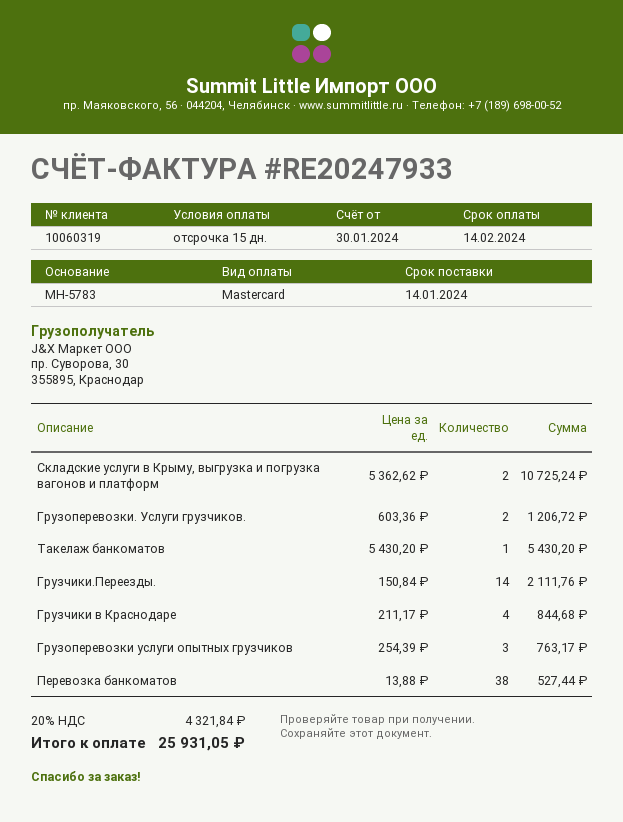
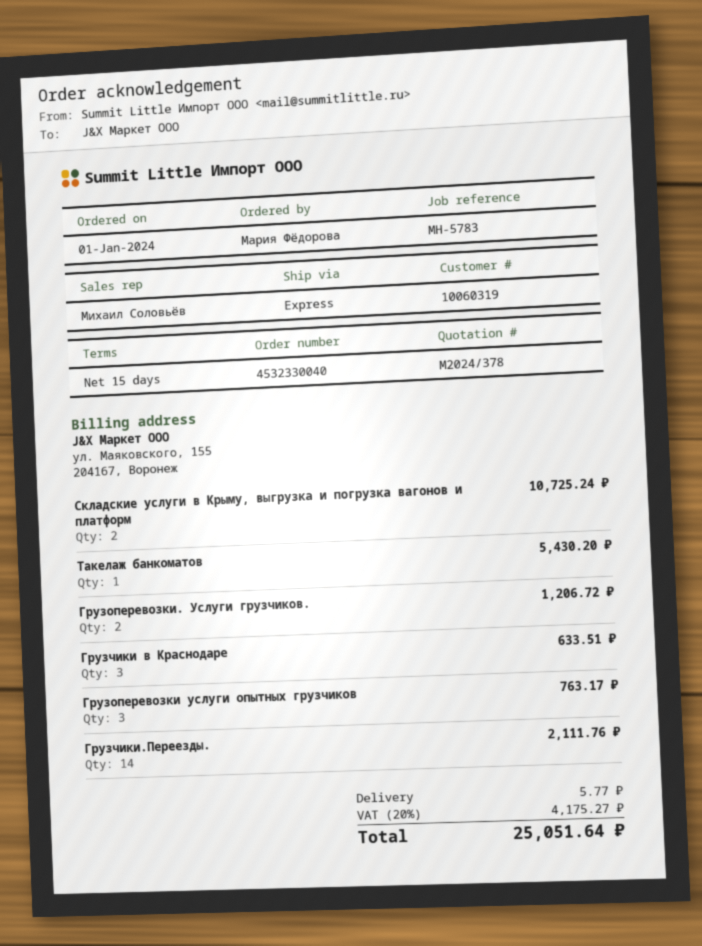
Грузчики в Краснодаре: 4 for 844.68 -> 3 for 633.51
Перевозка банкоматов: 38 for 527.44 -> none
shipping: none -> 5.77
tax: 20% = 4321.84 -> 20% = 4175.27
total: 25931.05 -> 25051.64

